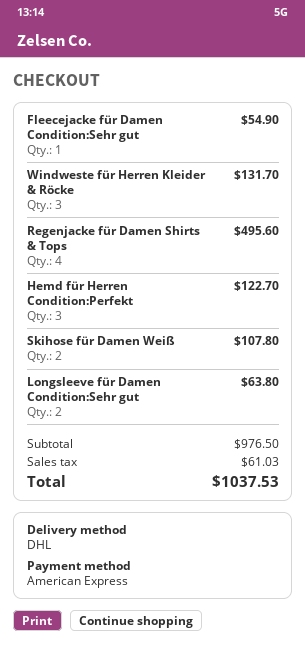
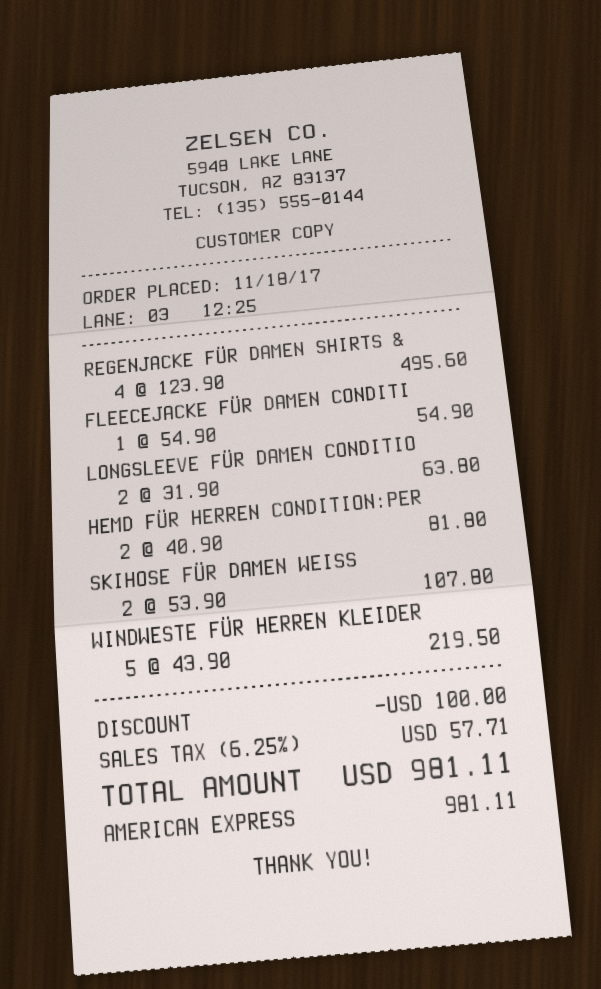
Windweste für Herren Kleider & Röcke: 3 for 131.70 -> 5 for 219.50
Hemd für Herren Condition:Perfekt: 3 for 122.70 -> 2 for 81.80
discount: none -> 100.00
tax: 61.03 -> 57.71
total: 1037.53 -> 981.11

